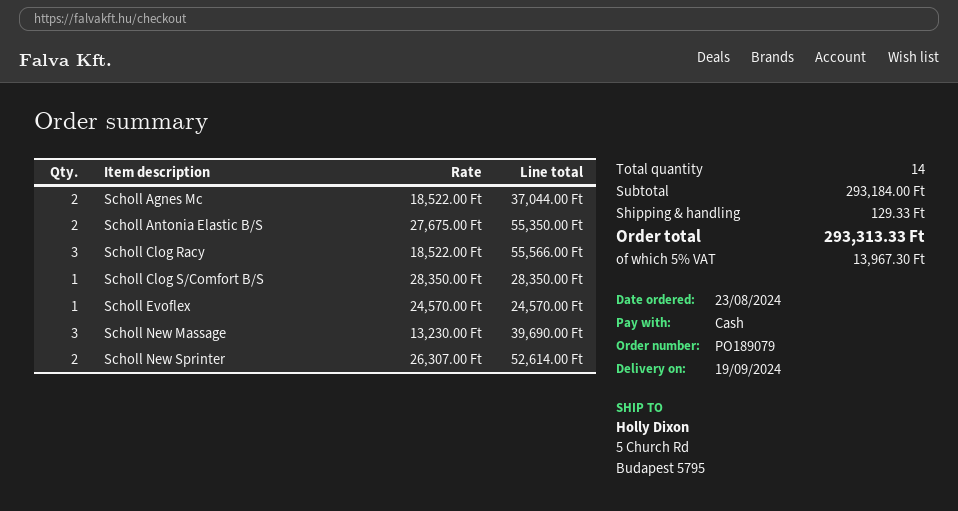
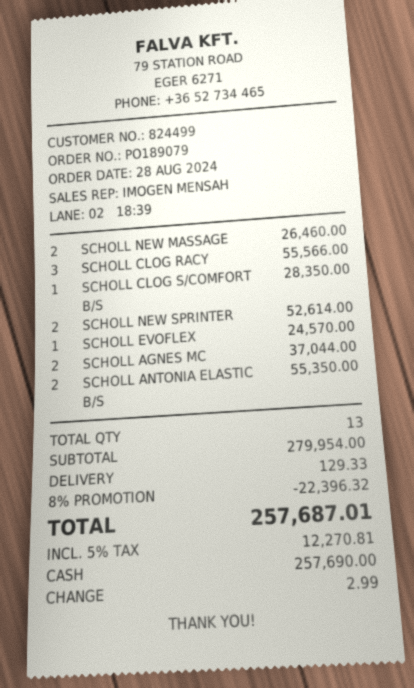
order date: 2024-08-23 -> 2024-08-28
Scholl New Massage: 3 for 39690.00 -> 2 for 26460.00
total quantity: 14 -> 13
subtotal: 293184.00 -> 279954.00
discount: none -> 8% = 22396.32
tax: 5% = 13967.30 -> 5% = 12270.81
total: 293313.33 -> 257687.01

